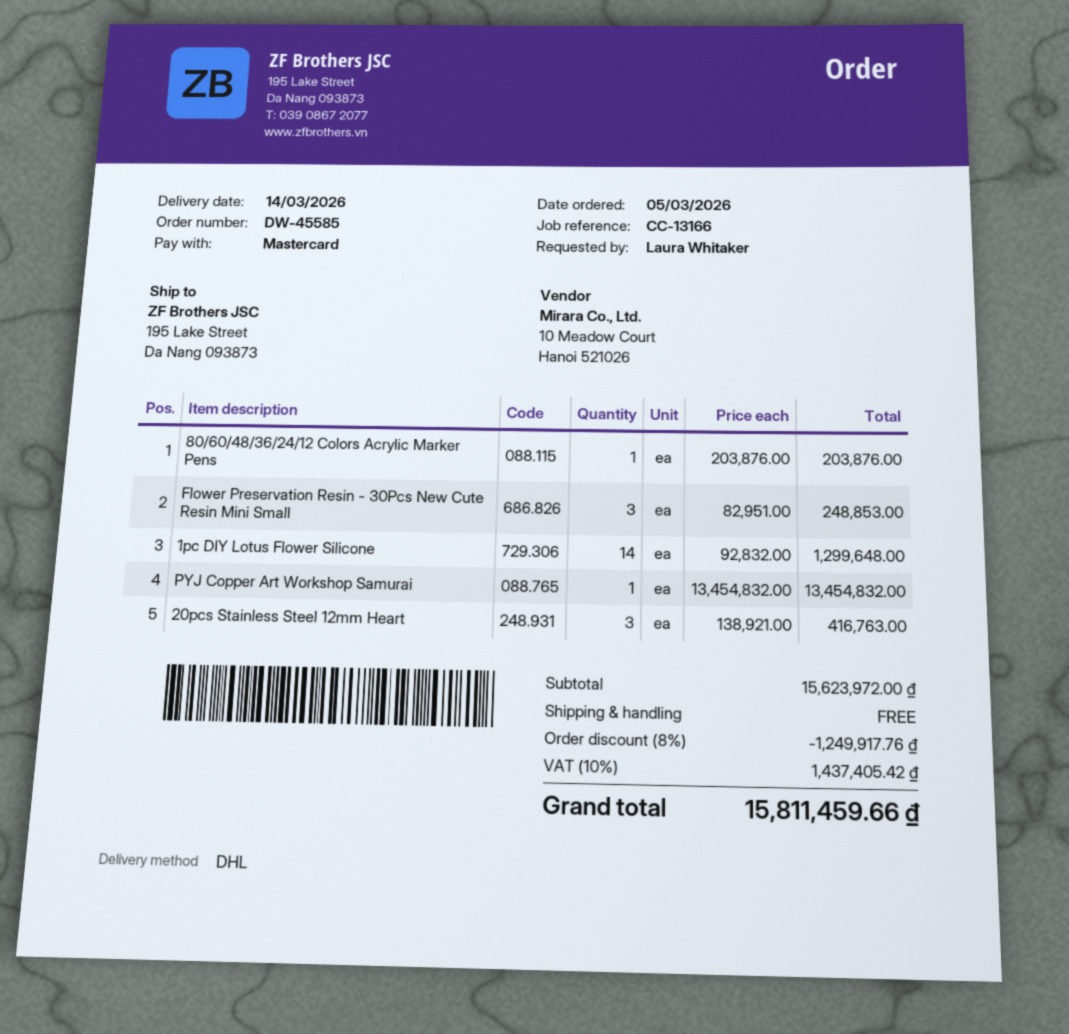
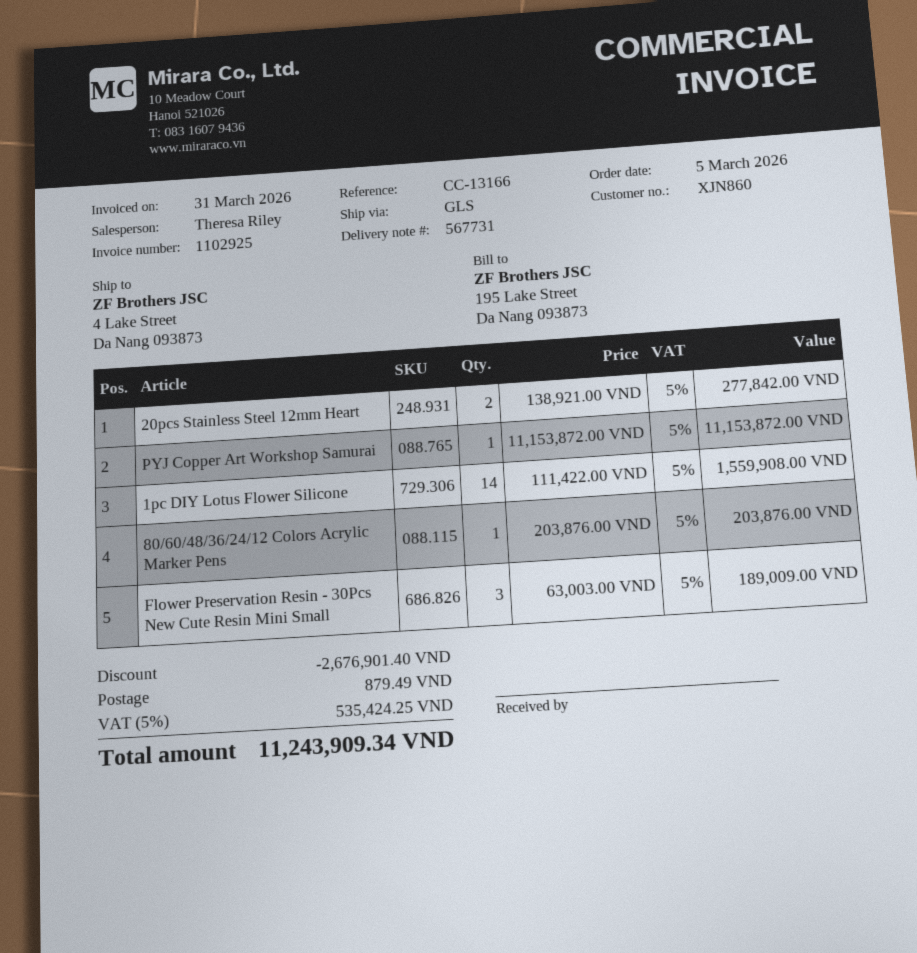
shipping method: DHL -> GLS
ship to: 195 Lake Street, Da Nang 093873 -> 4 Lake Street, Da Nang 093873
Flower Preservation Resin - 30Pcs New Cute Resin Mini Small: 3 x 82951.00 = 248853.00 -> 3 x 63003.00 = 189009.00
1pc DIY Lotus Flower Silicone: 14 x 92832.00 = 1299648.00 -> 14 x 111422.00 = 1559908.00
PYJ Copper Art Workshop Samurai: 1 x 13454832.00 = 13454832.00 -> 1 x 11153872.00 = 11153872.00
20pcs Stainless Steel 12mm Heart: 3 x 138921.00 = 416763.00 -> 2 x 138921.00 = 277842.00
discount: 1249917.76 -> 2676901.40
shipping: 0.00 -> 879.49
tax: 10% = 1437405.42 -> 5% = 535424.25
total: 15811459.66 -> 11243909.34

